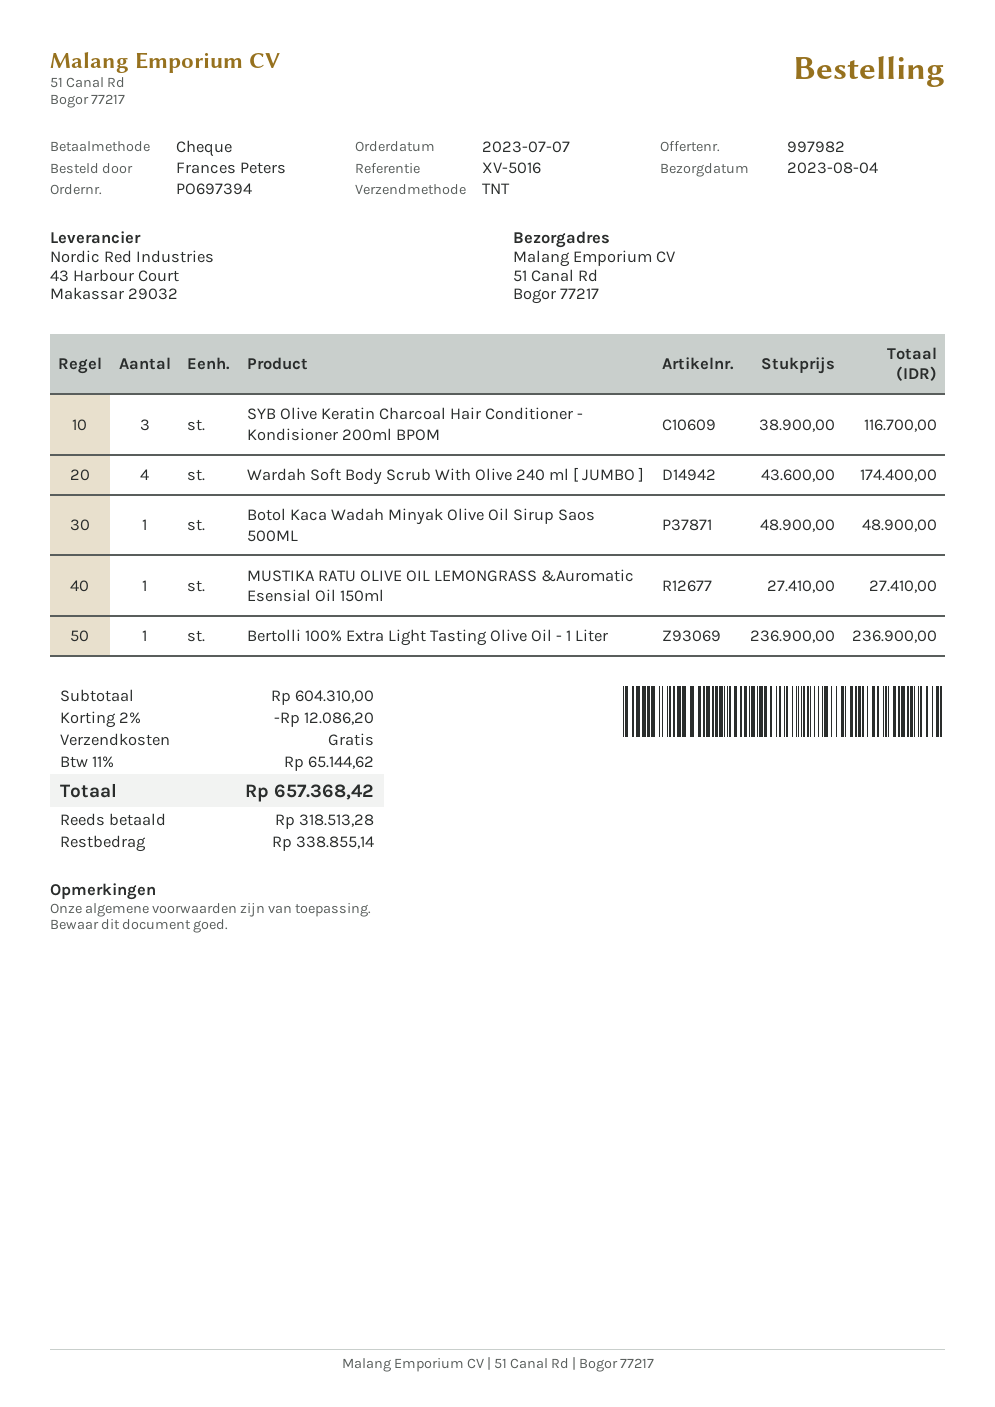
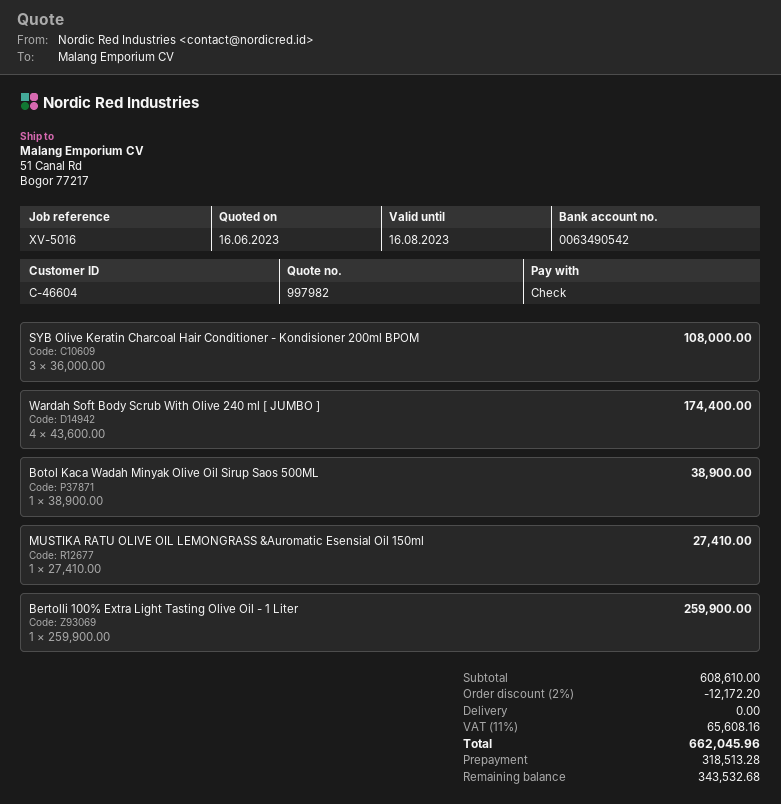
SYB Olive Keratin Charcoal Hair Conditioner - Kondisioner 200ml BPOM: 3 x 38900.00 = 116700.00 -> 3 x 36000.00 = 108000.00
Botol Kaca Wadah Minyak Olive Oil Sirup Saos 500ML: 1 x 48900.00 = 48900.00 -> 1 x 38900.00 = 38900.00
Bertolli 100% Extra Light Tasting Olive Oil - 1 Liter: 1 x 236900.00 = 236900.00 -> 1 x 259900.00 = 259900.00
subtotal: 604310.00 -> 608610.00
discount: 2% = 12086.20 -> 2% = 12172.20
tax: 11% = 65144.62 -> 11% = 65608.16
total: 657368.42 -> 662045.96
balance: 338855.14 -> 343532.68

